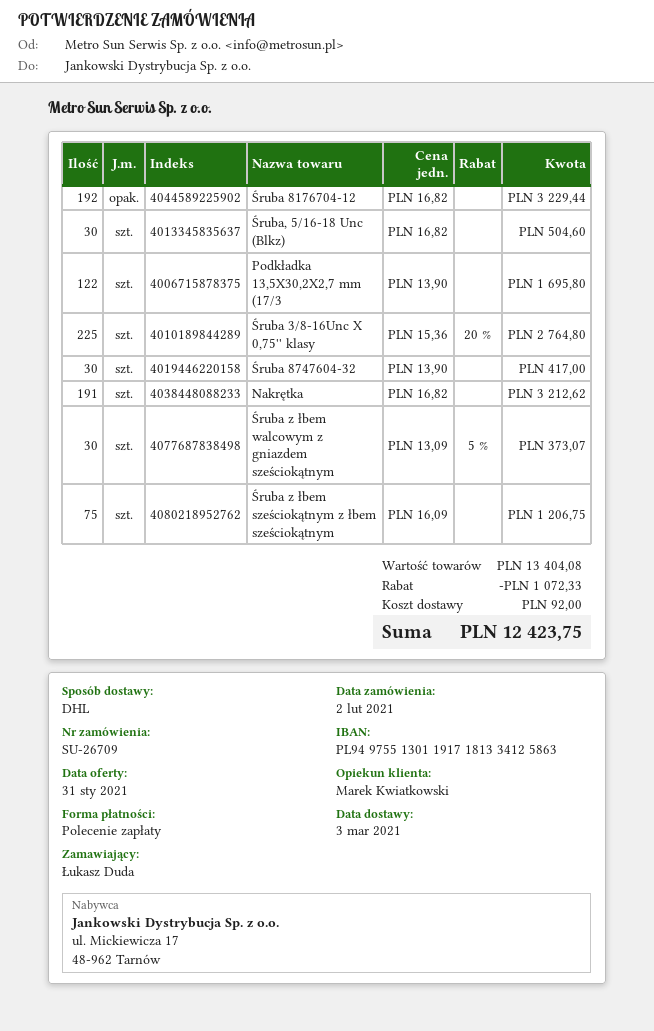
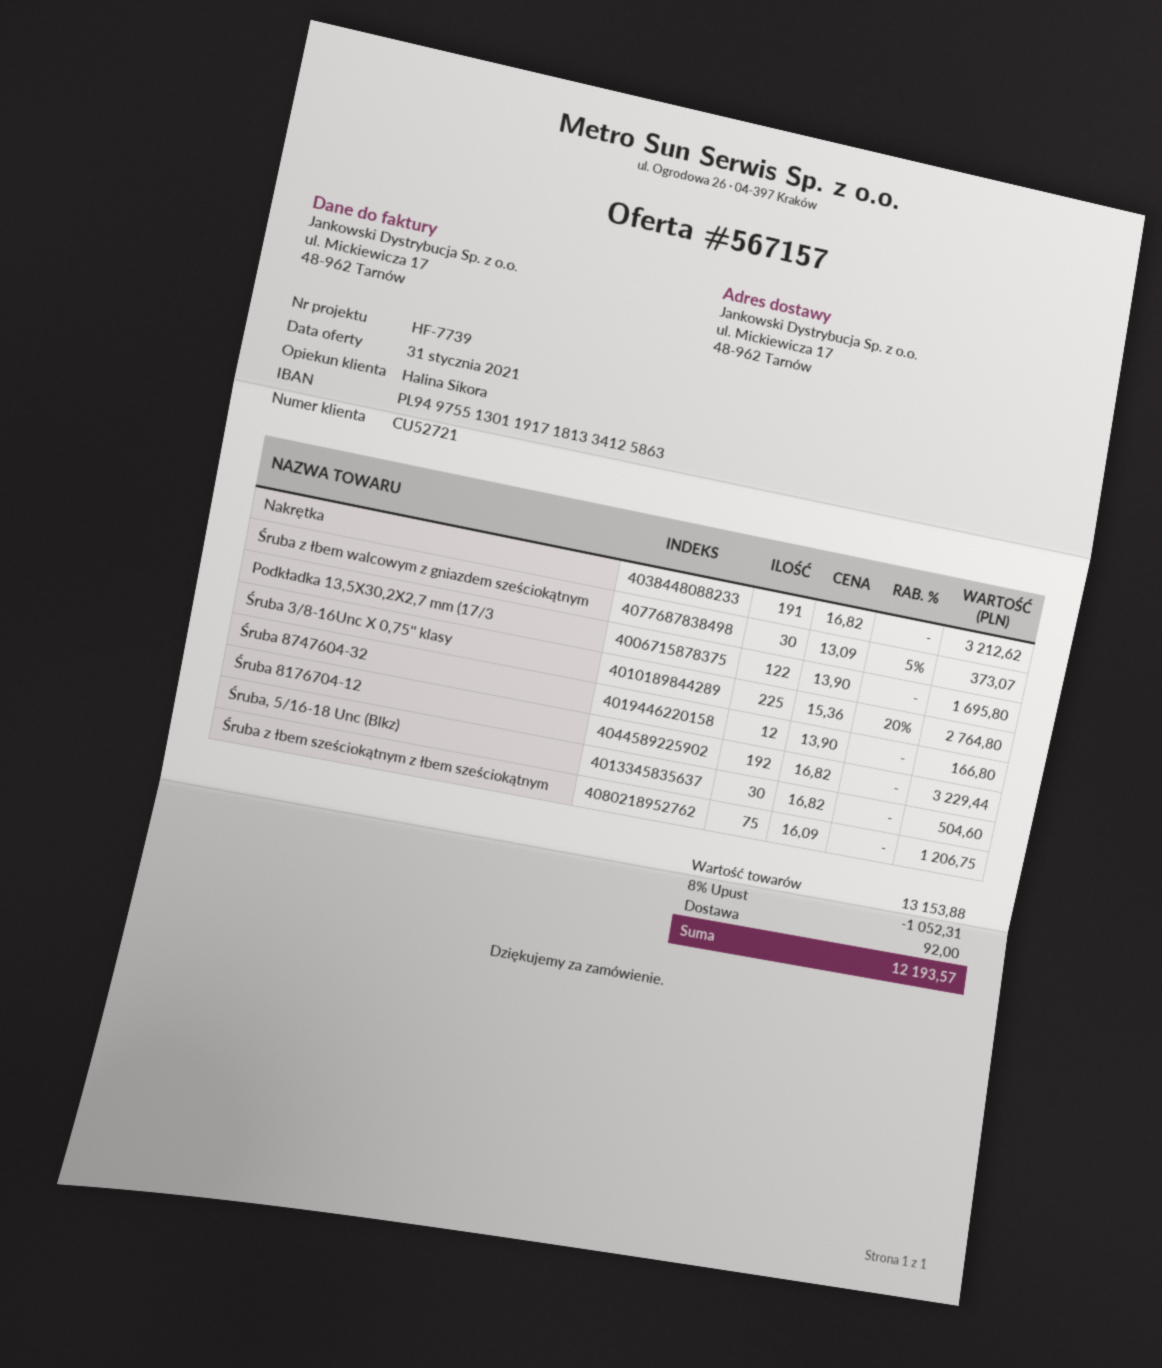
sales rep: Marek Kwiatkowski -> Halina Sikora
Śruba 8747604-32: 30 x 13.90 = 417.00 -> 12 x 13.90 = 166.80
subtotal: 13404.08 -> 13153.88
discount: 1072.33 -> 1052.31
total: 12423.75 -> 12193.57

